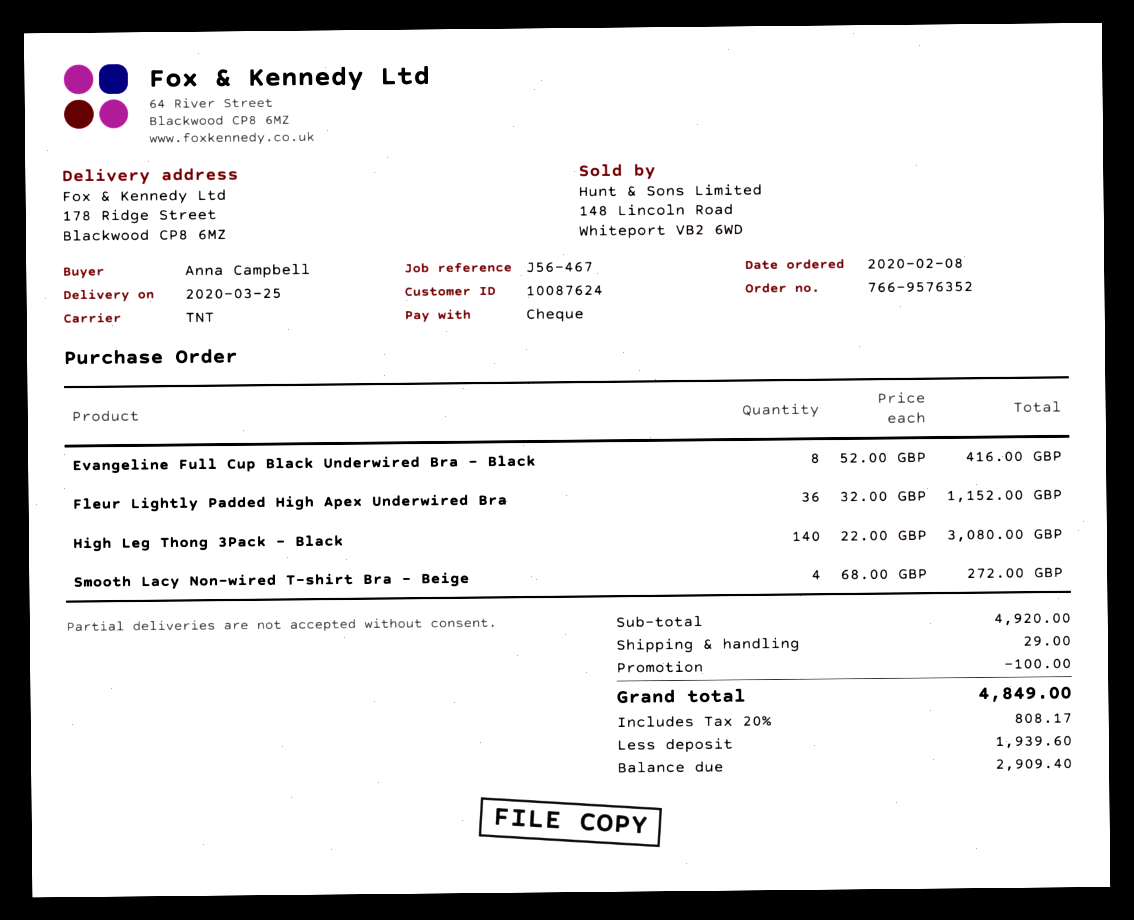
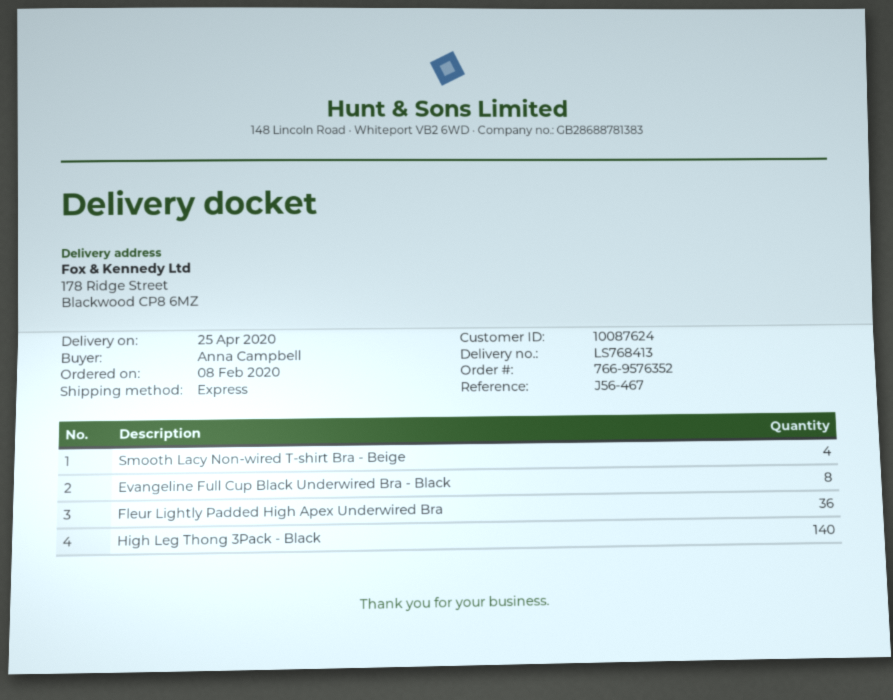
delivery date: 2020-03-25 -> 2020-04-25
shipping method: TNT -> express

